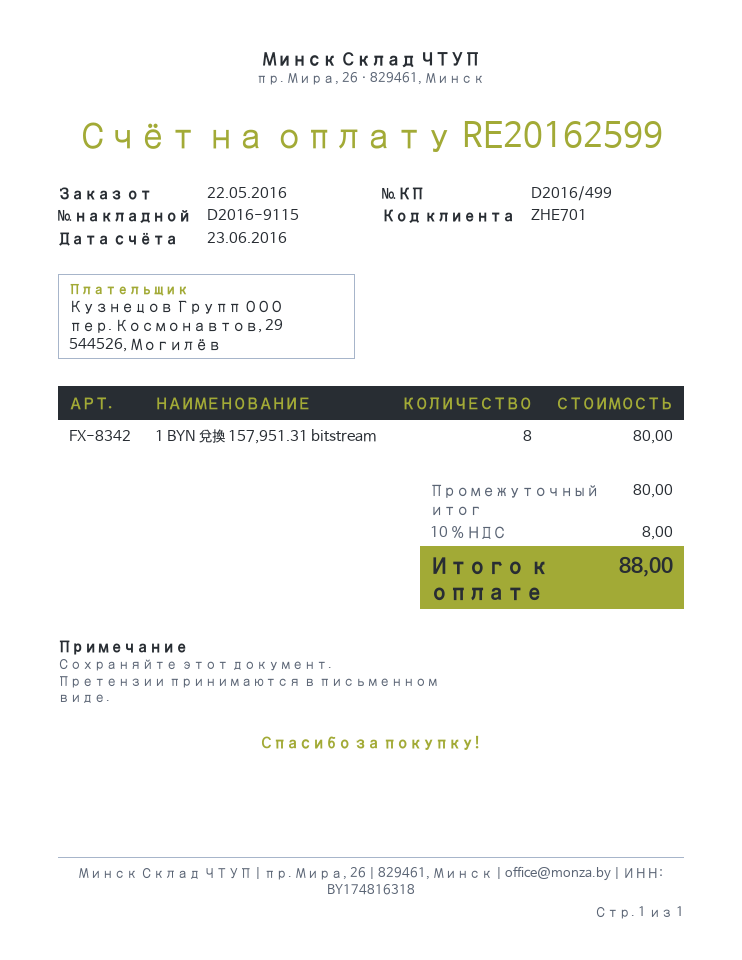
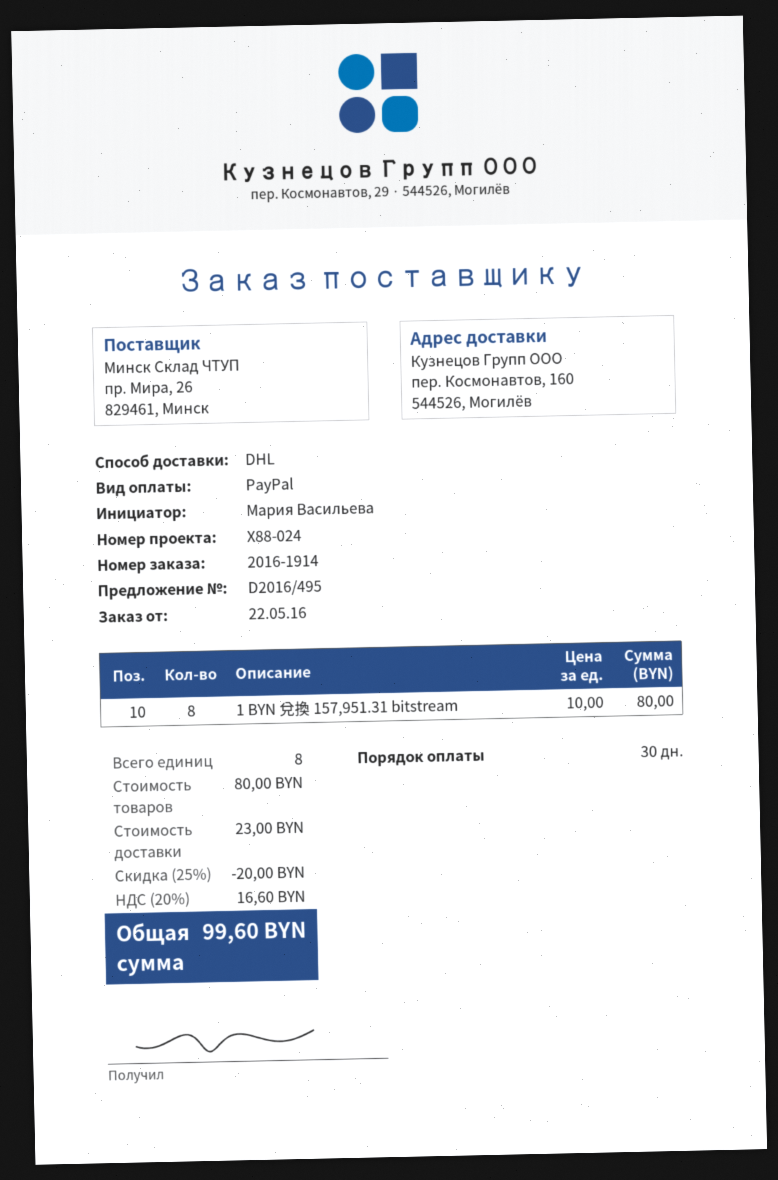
quote number: D2016/499 -> D2016/495
discount: none -> 25% = 20.00
shipping: none -> 23.00
tax: 10% = 8.00 -> 20% = 16.60
total: 88.00 -> 99.60

